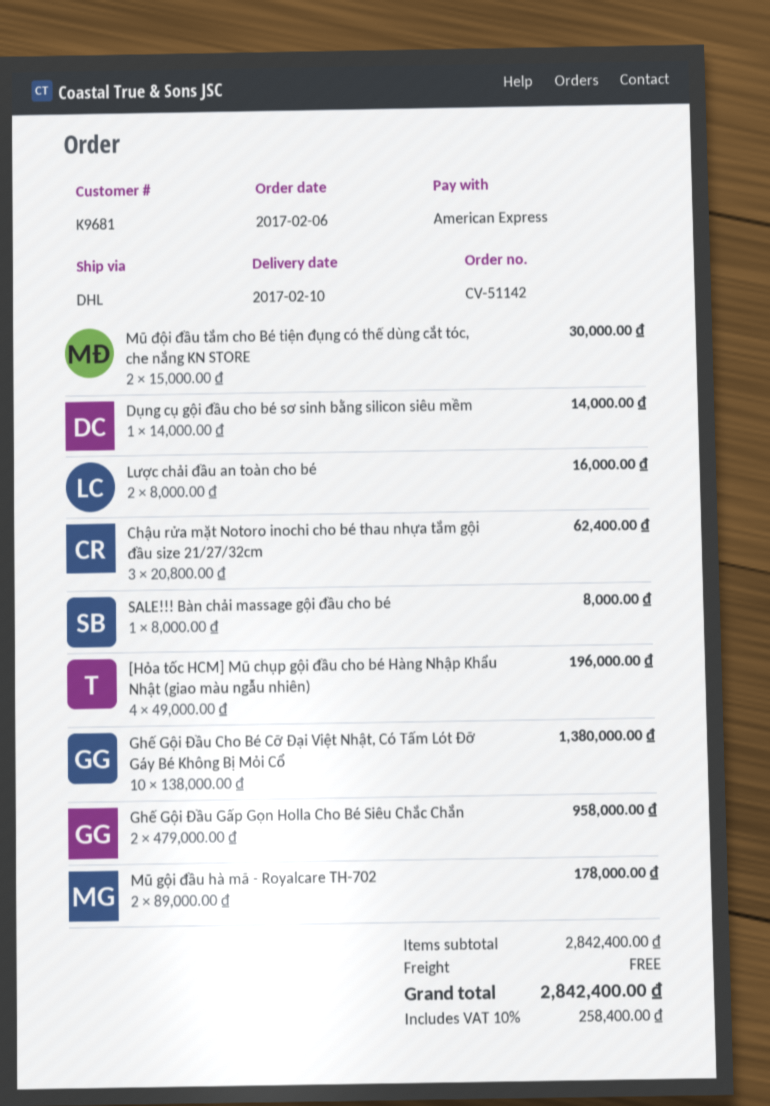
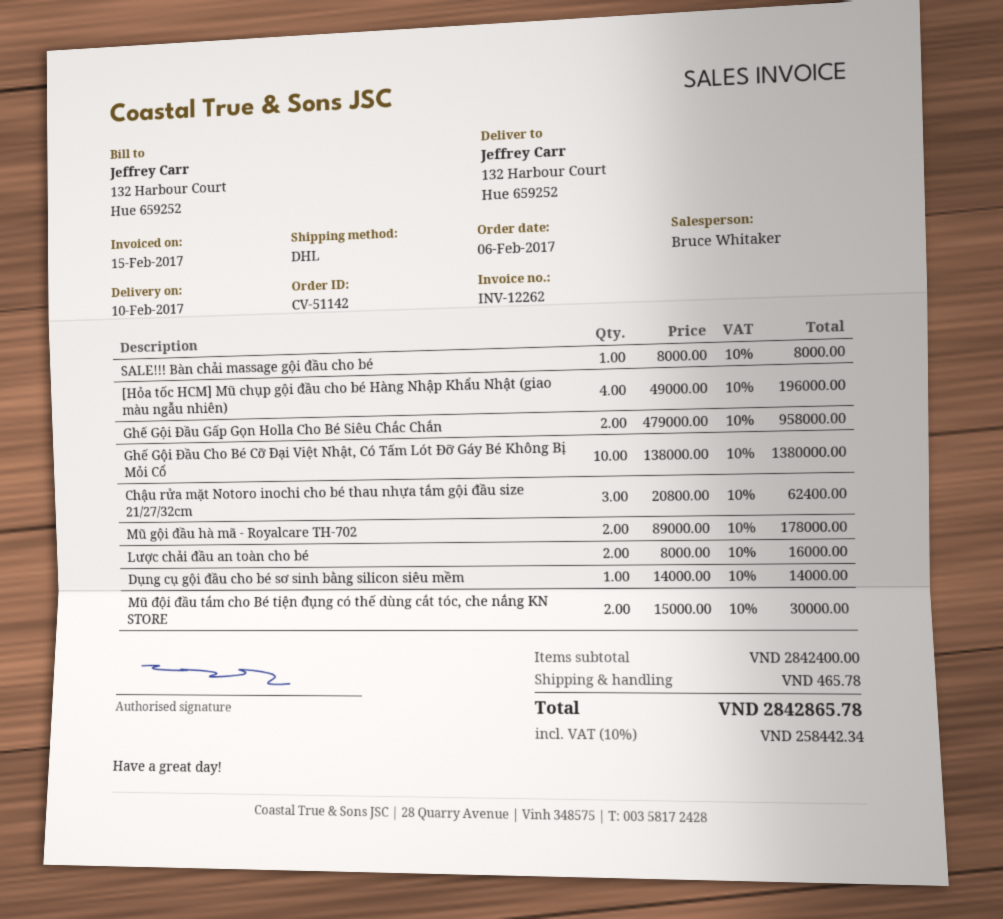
shipping: 0.00 -> 465.78
tax: 10% = 258400.00 -> 10% = 258442.34
total: 2842400.00 -> 2842865.78

